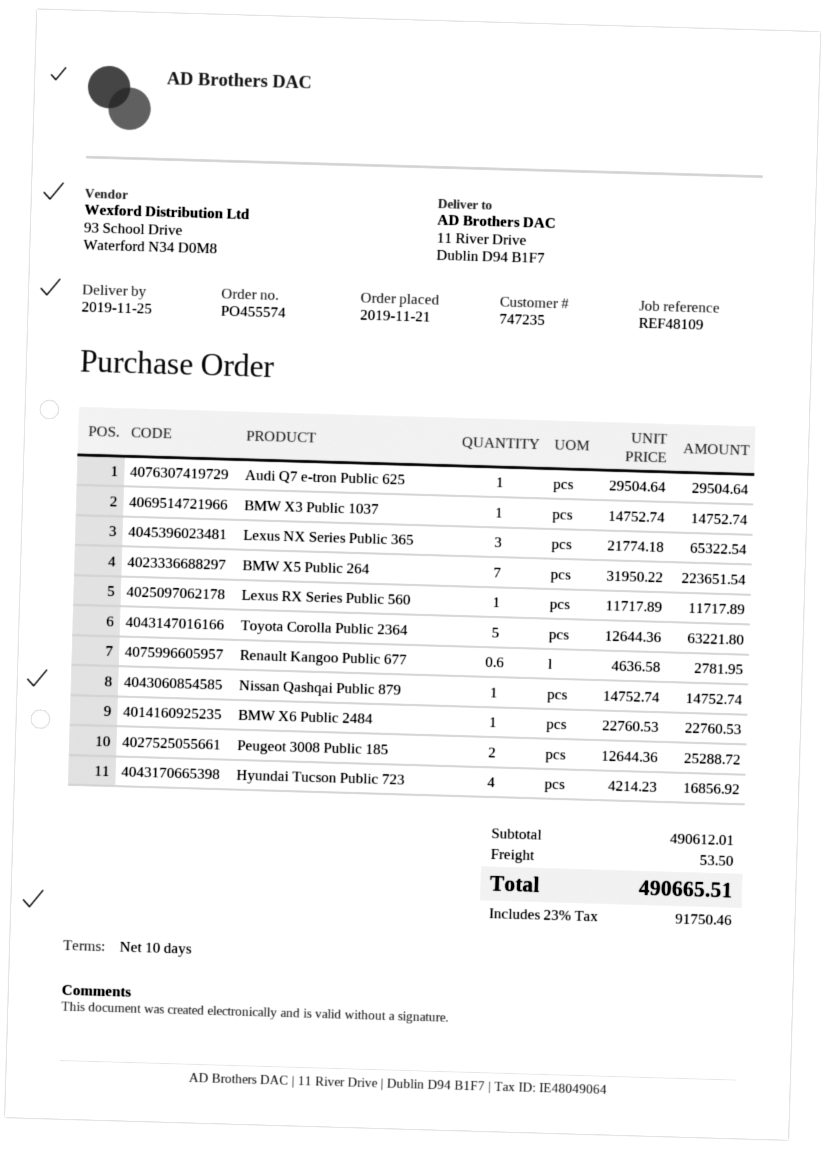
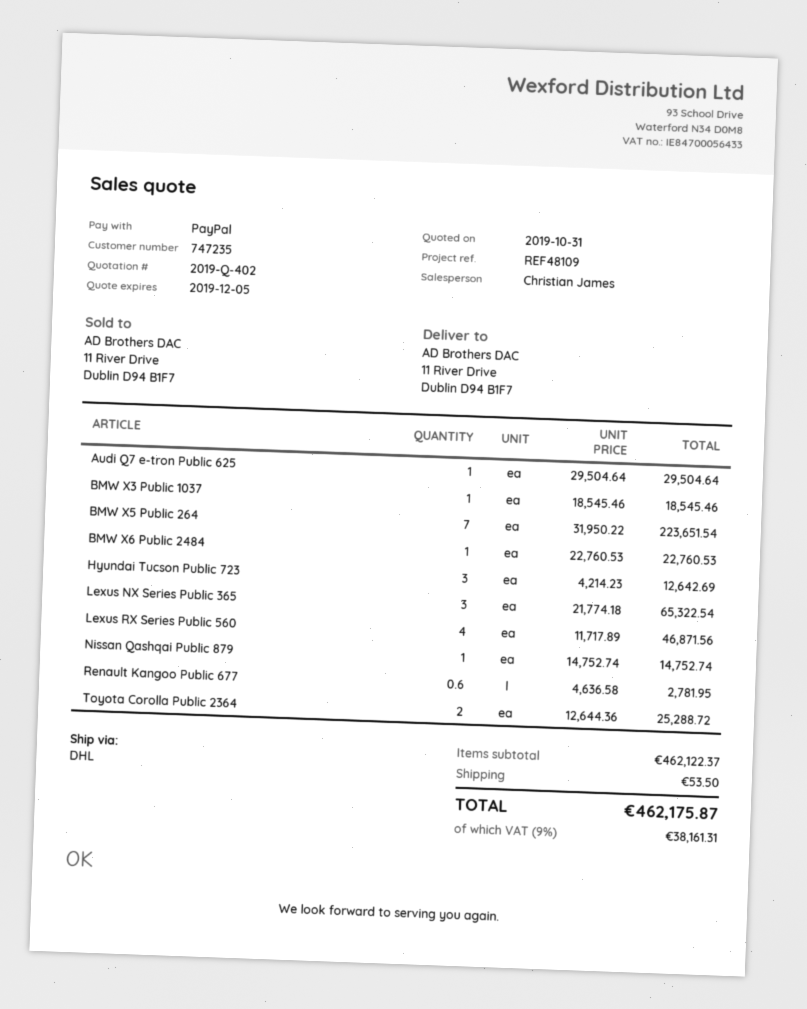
BMW X3 Public 1037: 1 x 14752.74 = 14752.74 -> 1 x 18545.46 = 18545.46
Lexus RX Series Public 560: 1 x 11717.89 = 11717.89 -> 4 x 11717.89 = 46871.56
Toyota Corolla Public 2364: 5 x 12644.36 = 63221.80 -> 2 x 12644.36 = 25288.72
Peugeot 3008 Public 185: 2 x 12644.36 = 25288.72 -> none
Hyundai Tucson Public 723: 4 x 4214.23 = 16856.92 -> 3 x 4214.23 = 12642.69
subtotal: 490612.01 -> 462122.37
tax: 23% = 91750.46 -> 9% = 38161.31
total: 490665.51 -> 462175.87

